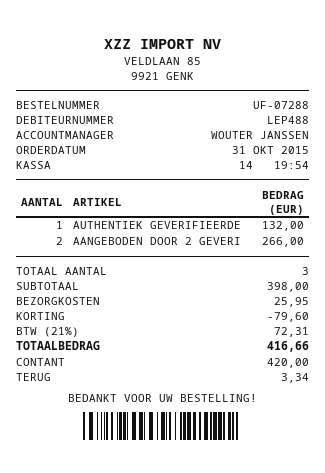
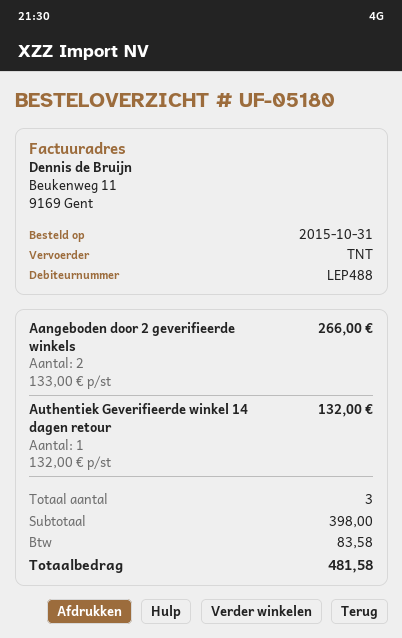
order number: UF-07288 -> UF-05180
discount: 79.60 -> none
shipping: 25.95 -> none
tax: 72.31 -> 83.58
total: 416.66 -> 481.58

